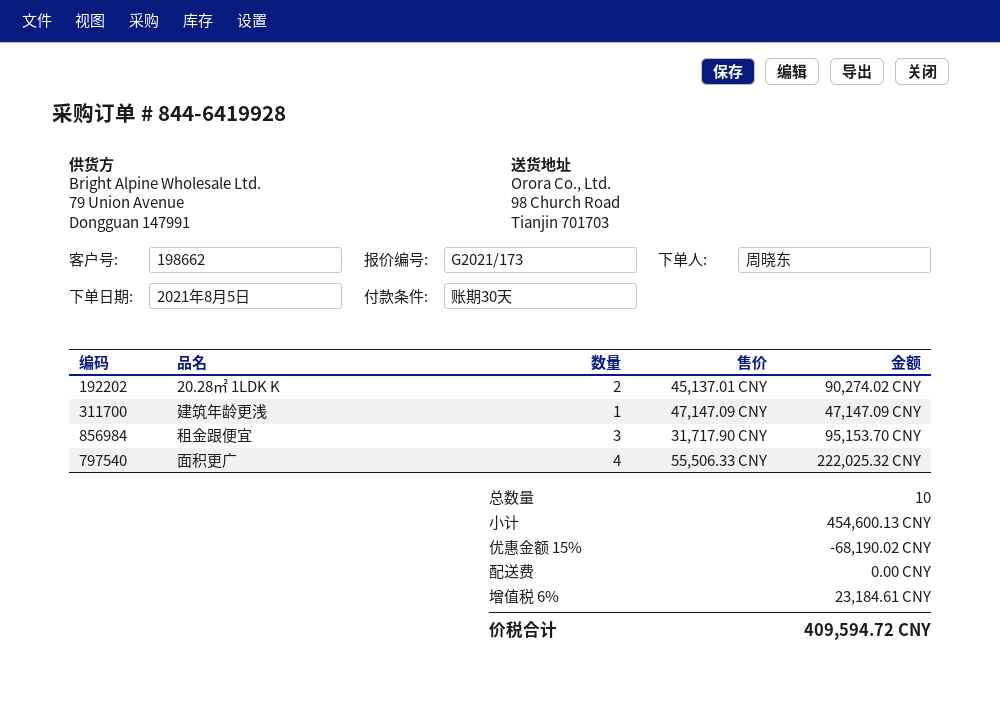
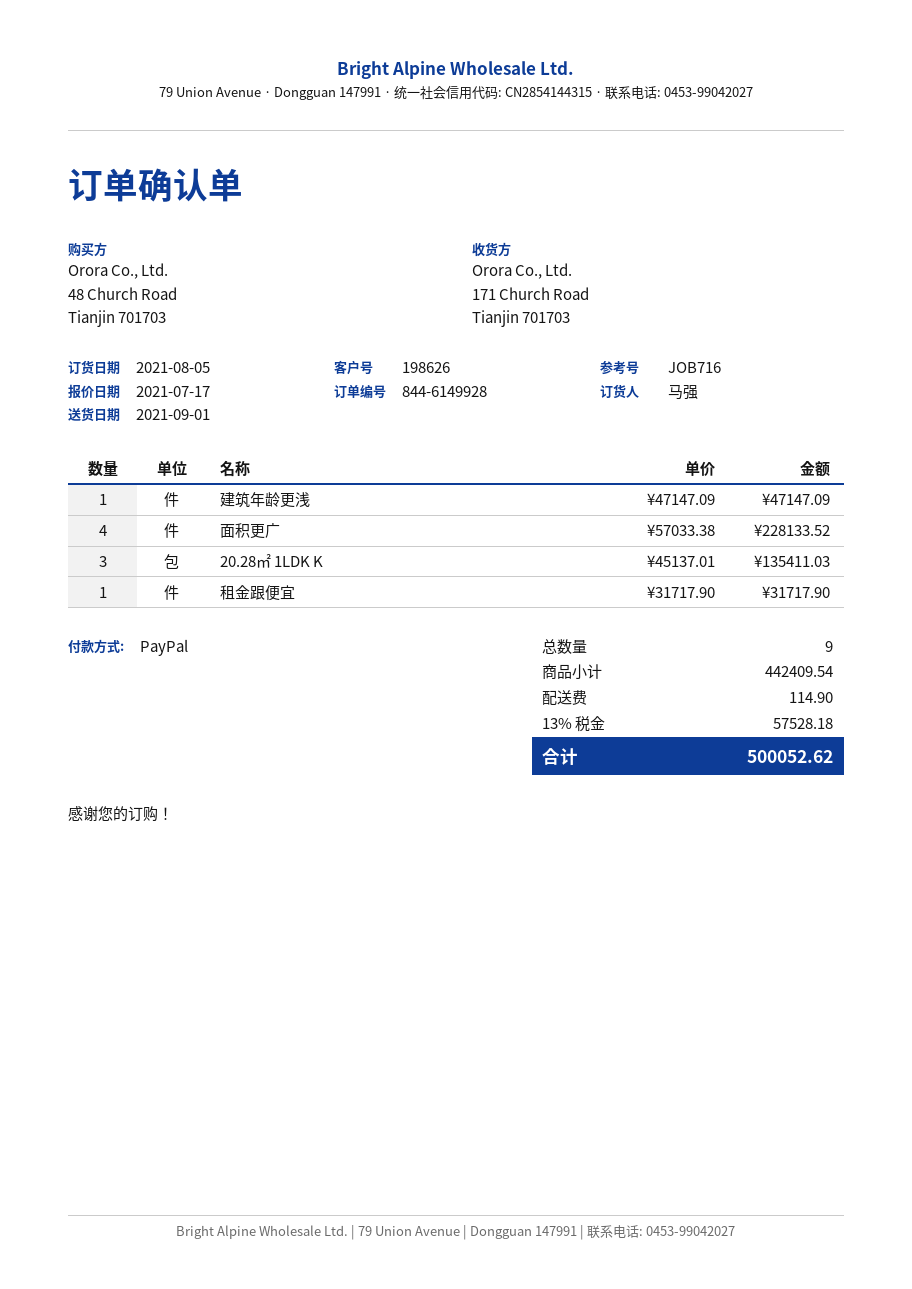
order number: 844-6419928 -> 844-6149928
customer number: 198662 -> 198626
ordered by: 周晓东 -> 马强
ship to: 98 Church Road, Tianjin 701703 -> 171 Church Road, Tianjin 701703
20.28㎡ 1LDK K: 2 x 45137.01 = 90274.02 -> 3 x 45137.01 = 135411.03
租金跟便宜: 3 x 31717.90 = 95153.70 -> 1 x 31717.90 = 31717.90
面积更广: 4 x 55506.33 = 222025.32 -> 4 x 57033.38 = 228133.52
total quantity: 10 -> 9
subtotal: 454600.13 -> 442409.54
discount: 15% = 68190.02 -> none
shipping: 0.00 -> 114.90
tax: 6% = 23184.61 -> 13% = 57528.18
total: 409594.72 -> 500052.62

